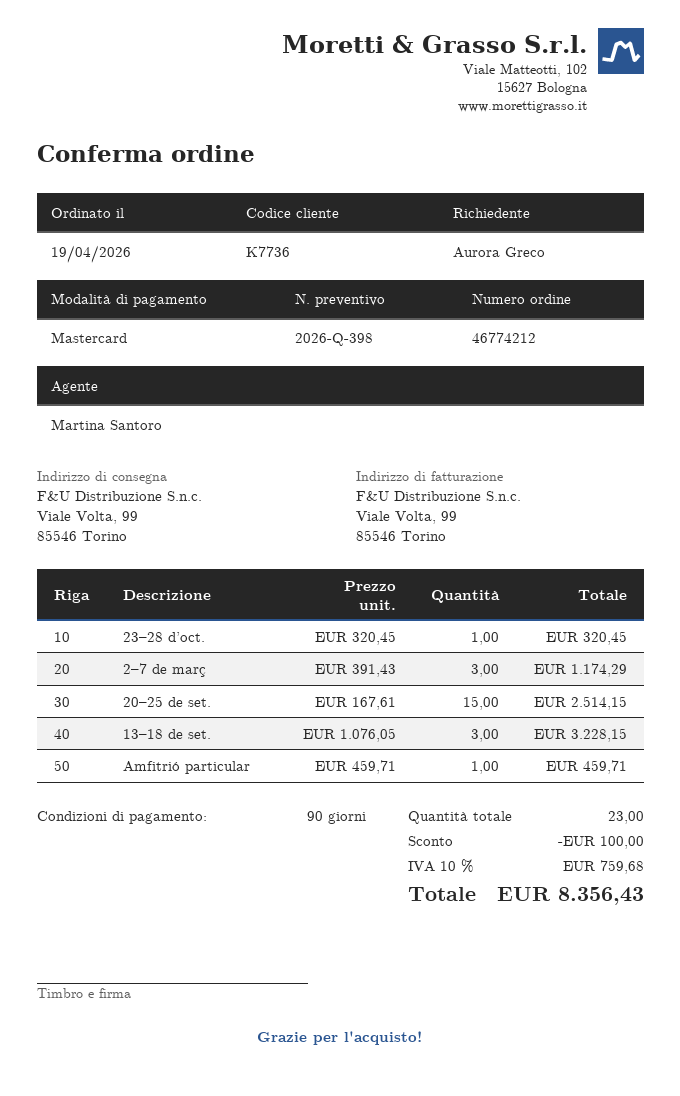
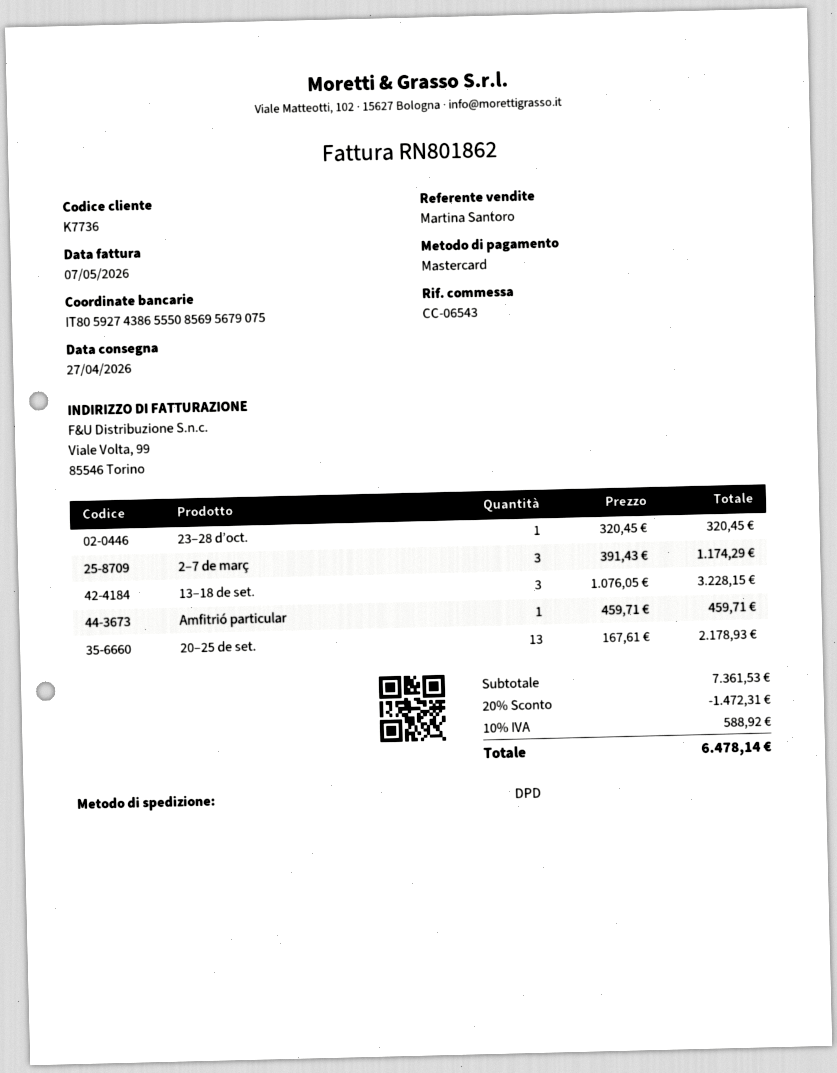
20–25 de set.: 15 x 167.61 = 2514.15 -> 13 x 167.61 = 2178.93
discount: 100.00 -> 1472.31
tax: 10% = 759.68 -> 10% = 588.92
total: 8356.43 -> 6478.14

